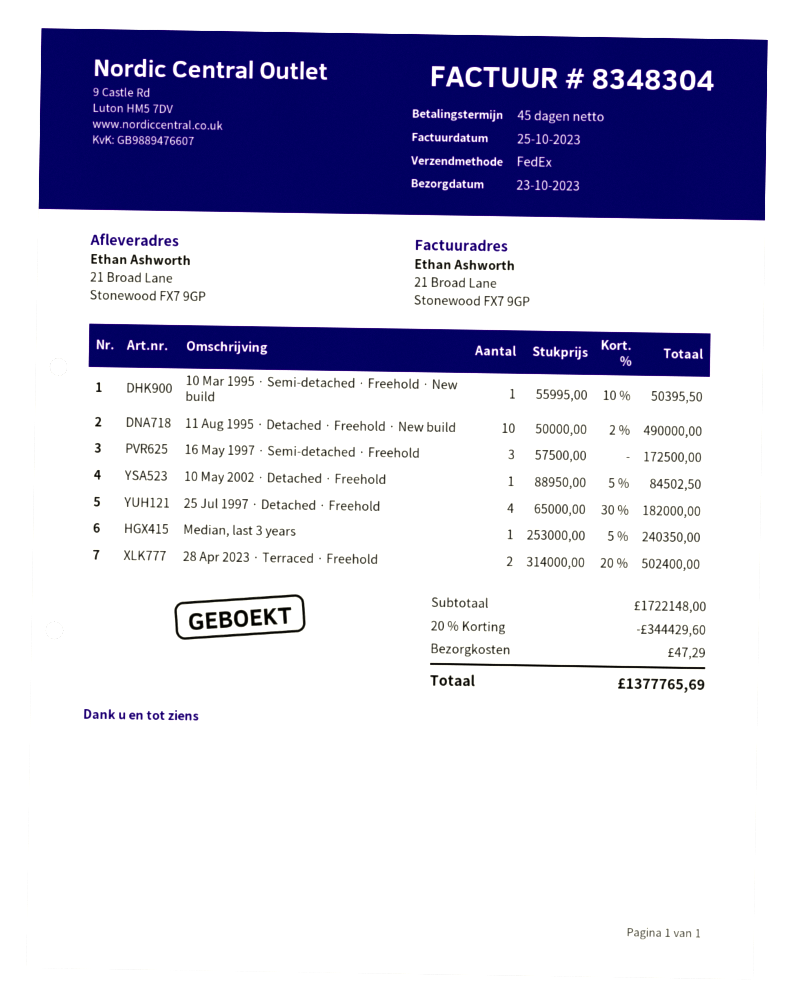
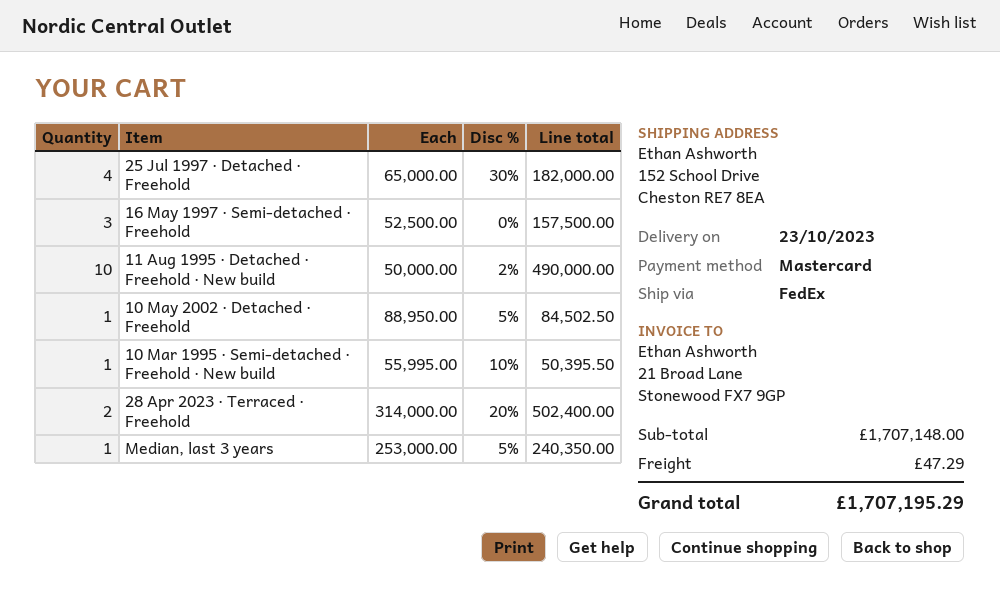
ship to: 21 Broad Lane, Stonewood FX7 9GP -> 152 School Drive, Cheston RE7 8EA
16 May 1997 · Semi-detached · Freehold: 3 x 57500.00 = 172500.00 -> 3 x 52500.00 = 157500.00
subtotal: 1722148.00 -> 1707148.00
discount: 20% = 344429.60 -> none
total: 1377765.69 -> 1707195.29

